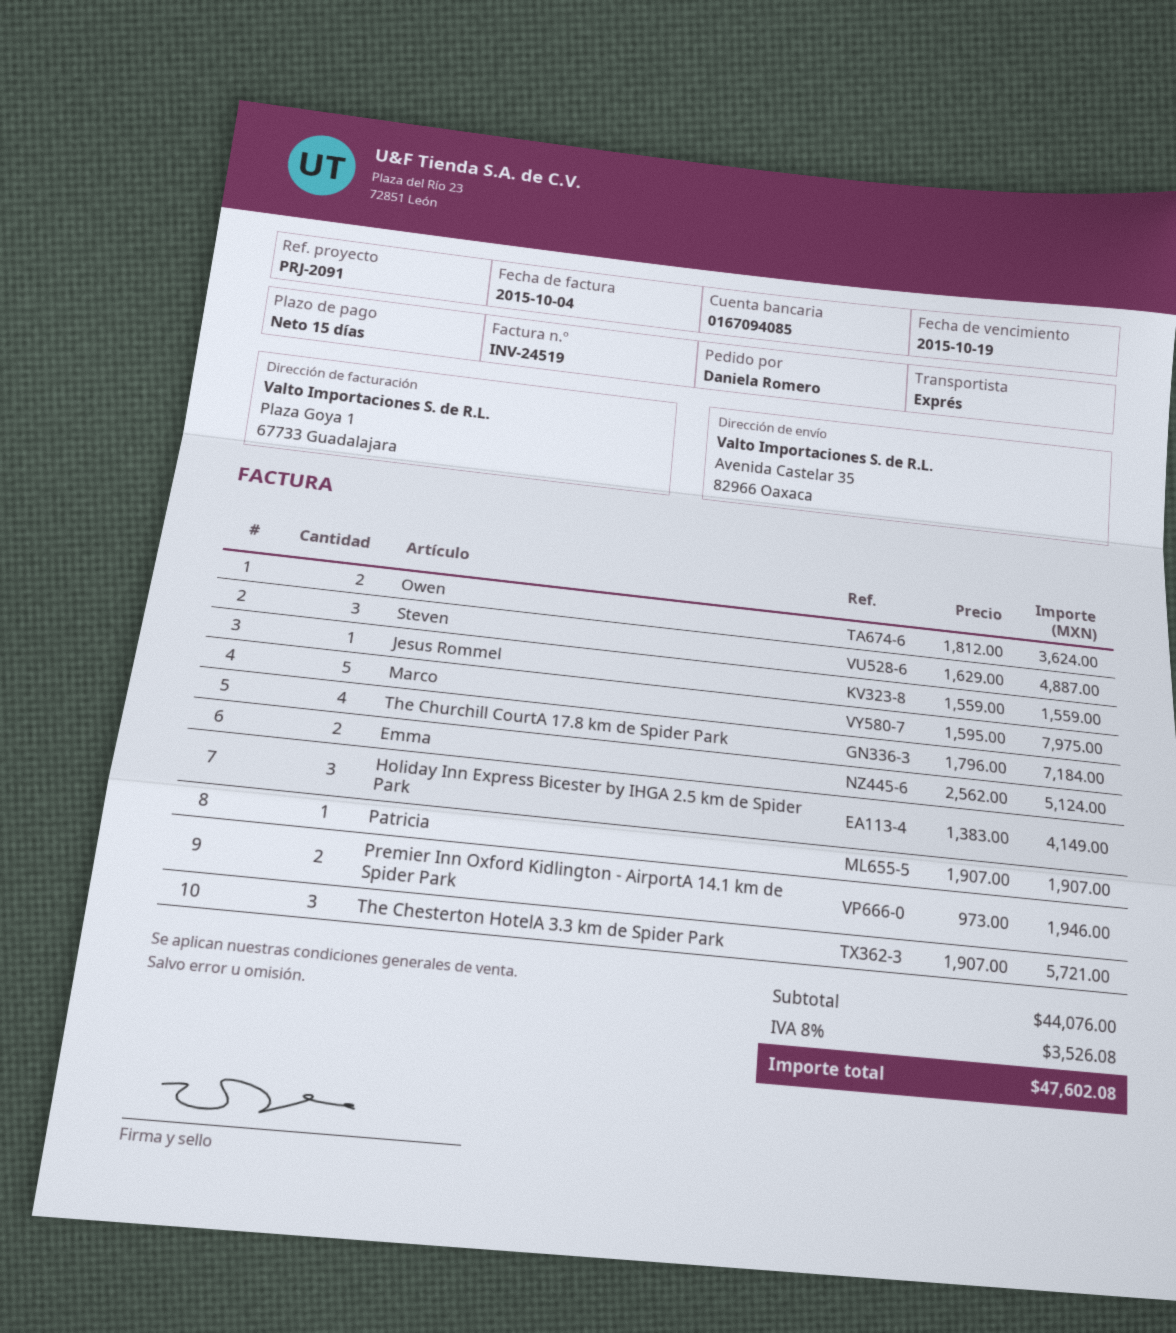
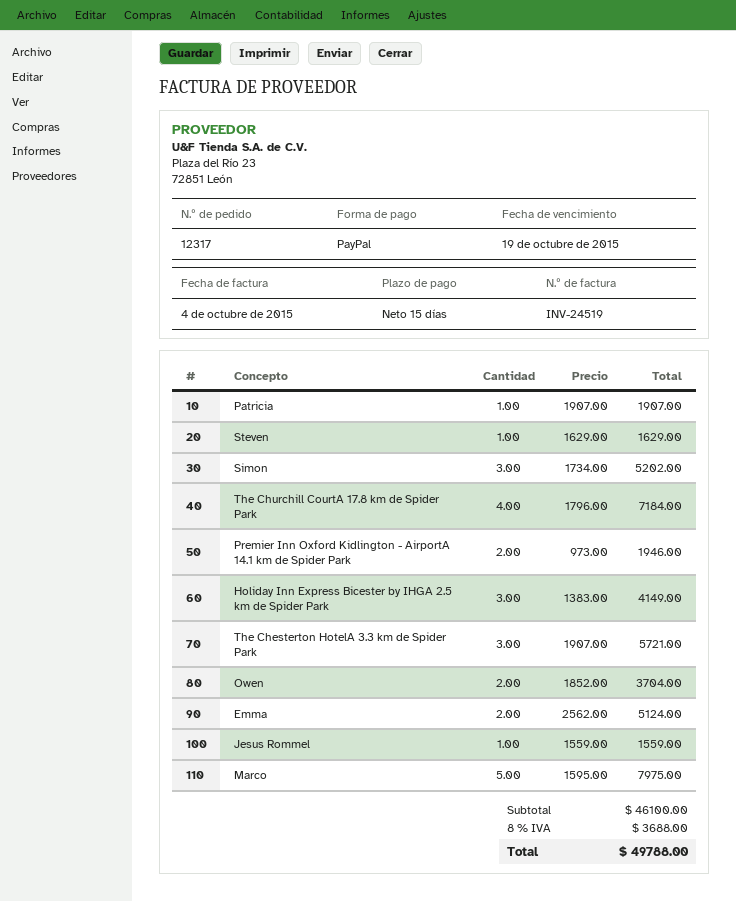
Owen: 2 x 1812.00 = 3624.00 -> 2 x 1852.00 = 3704.00
Steven: 3 x 1629.00 = 4887.00 -> 1 x 1629.00 = 1629.00
Simon: none -> 3 x 1734.00 = 5202.00
subtotal: 44076.00 -> 46100.00
tax: 8% = 3526.08 -> 8% = 3688.00
total: 47602.08 -> 49788.00

